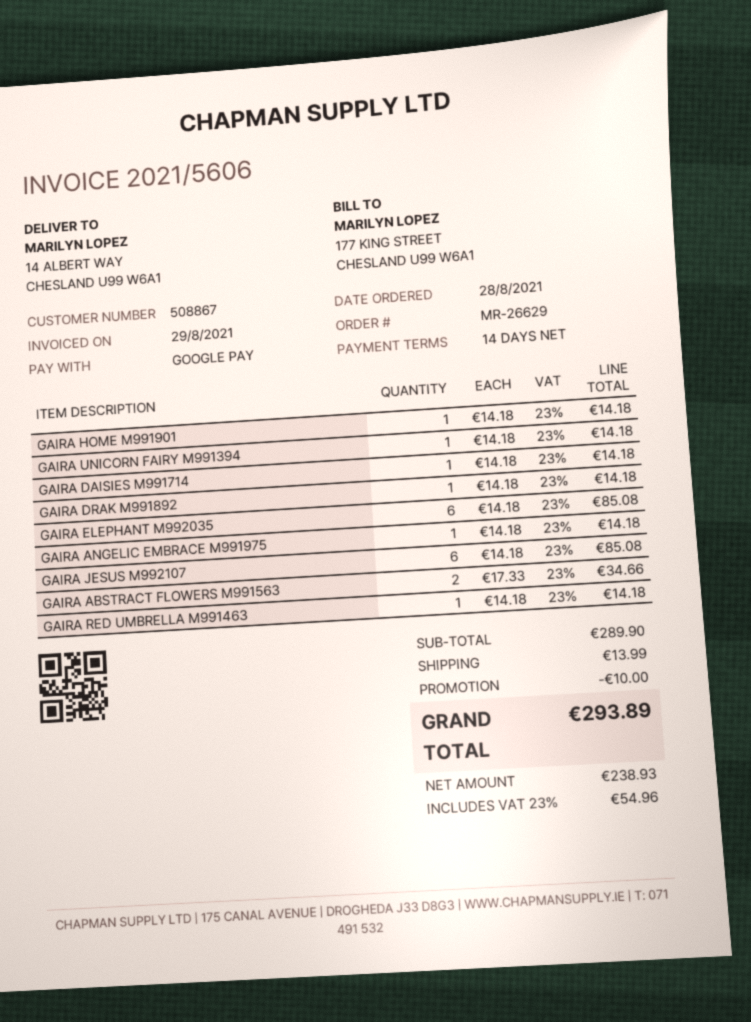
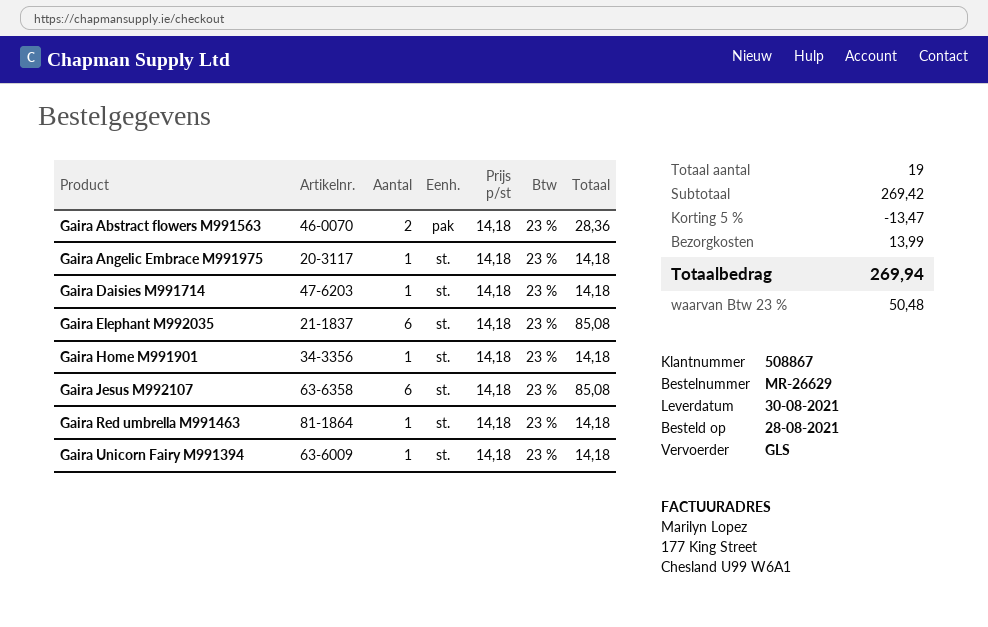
GAIRA DRAK M991892: 1 x 14.18 = 14.18 -> none
GAIRA ABSTRACT FLOWERS M991563: 2 x 17.33 = 34.66 -> 2 x 14.18 = 28.36
subtotal: 289.90 -> 269.42
discount: 10.00 -> 13.47
tax: 23% = 54.96 -> 23% = 50.48
total: 293.89 -> 269.94

